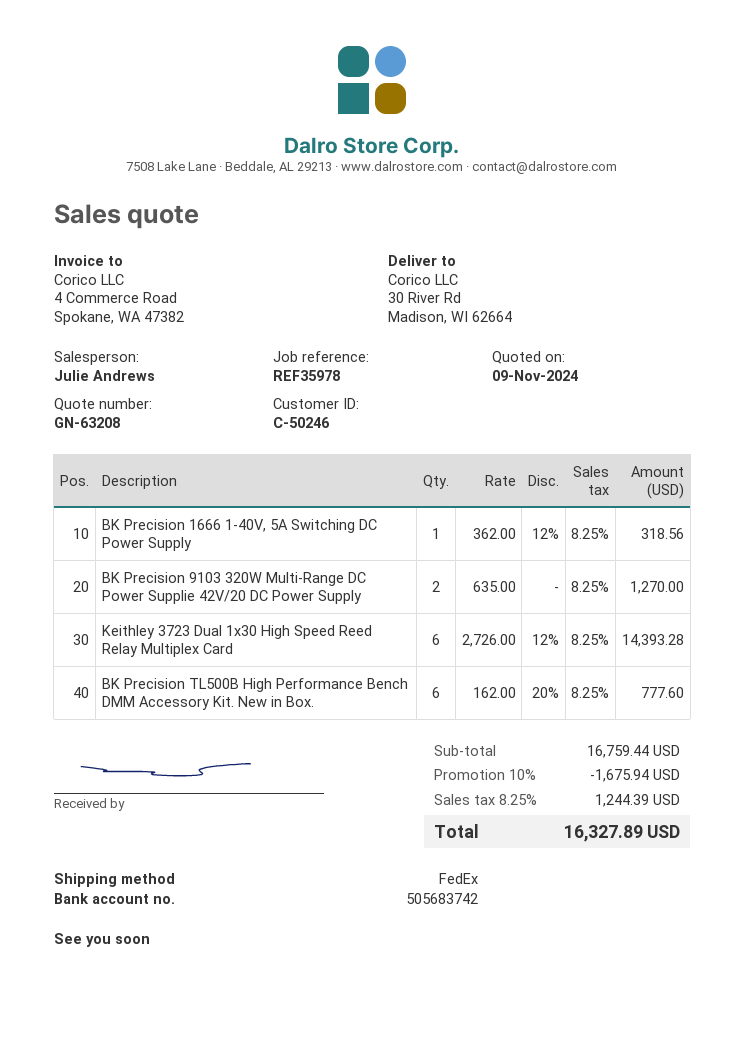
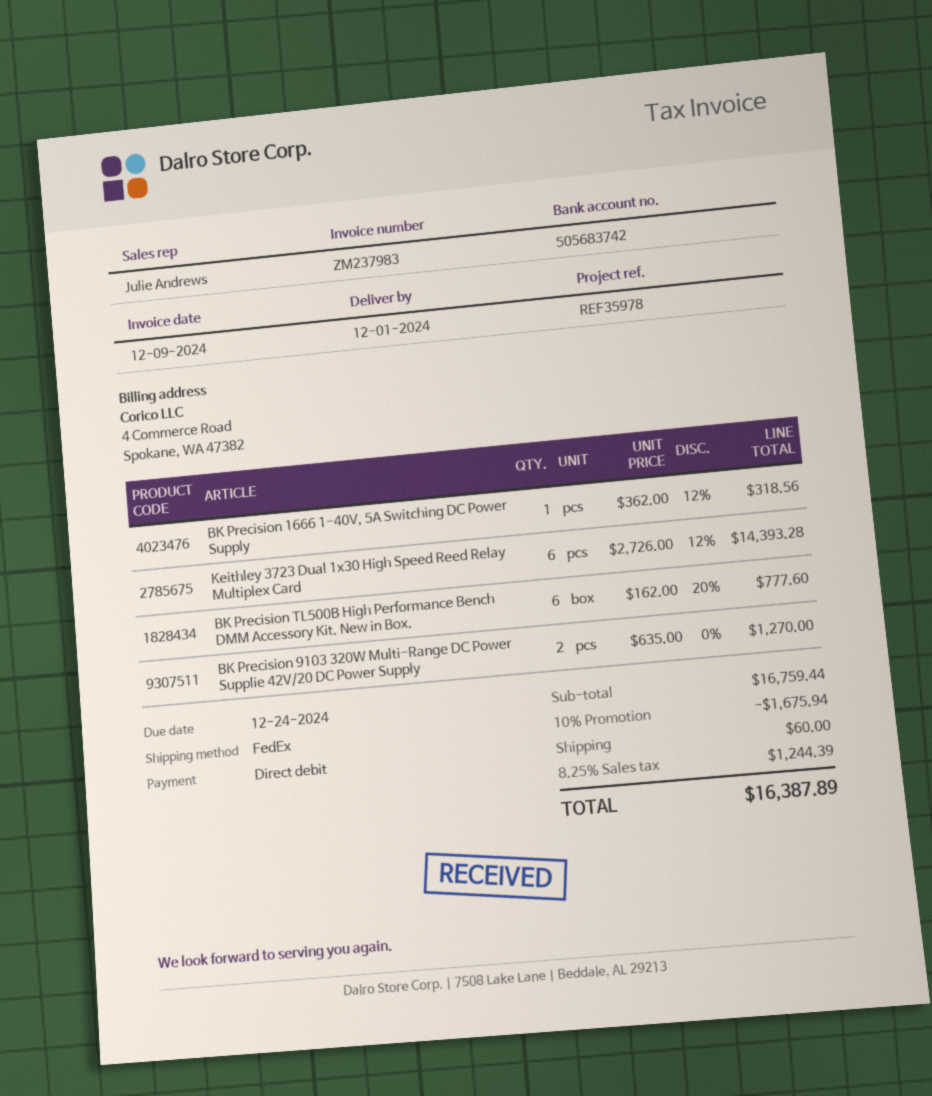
shipping: none -> 60.00
total: 16327.89 -> 16387.89

